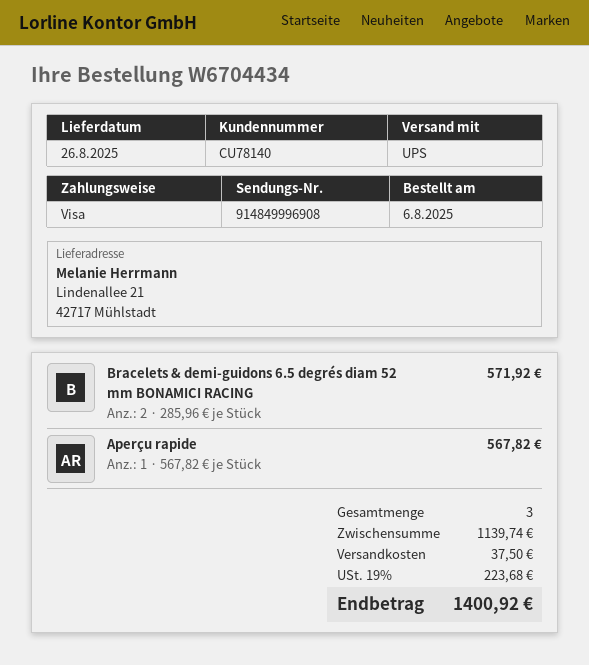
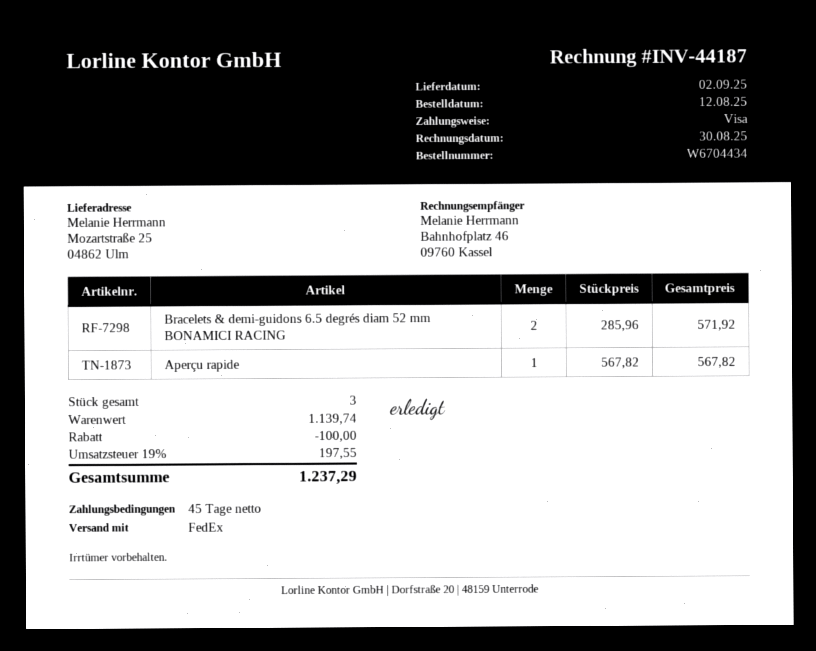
order date: 2025-08-06 -> 2025-08-12
delivery date: 2025-08-26 -> 2025-09-02
shipping method: UPS -> FedEx
ship to: Lindenallee 21, 42717 Mühlstadt -> Mozartstraße 25, 04862 Ulm
discount: none -> 100.00
shipping: 37.50 -> none
tax: 19% = 223.68 -> 19% = 197.55
total: 1400.92 -> 1237.29

